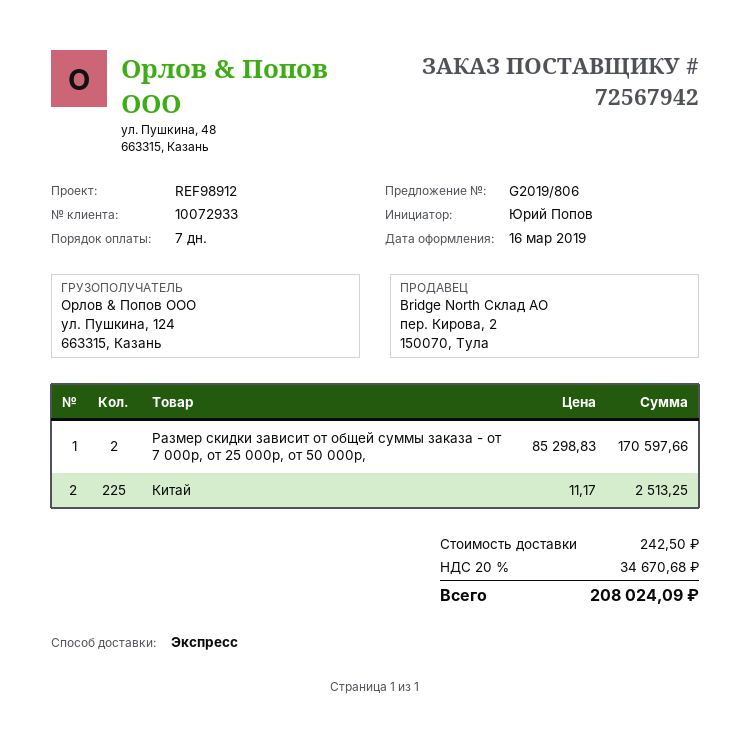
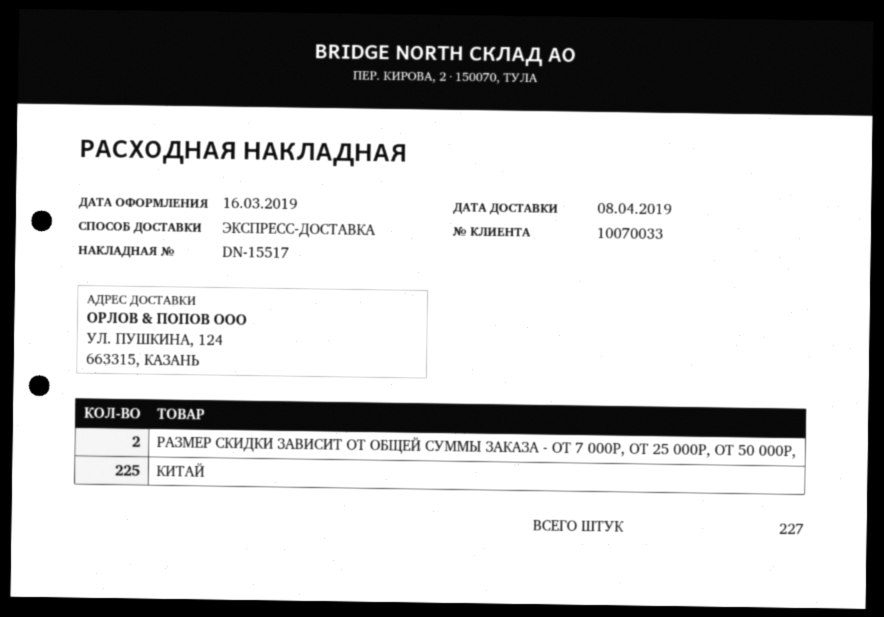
customer number: 10072933 -> 10070033

